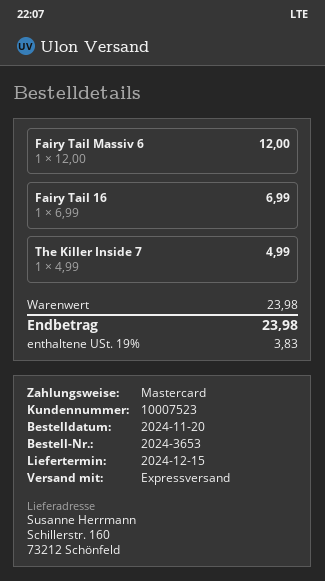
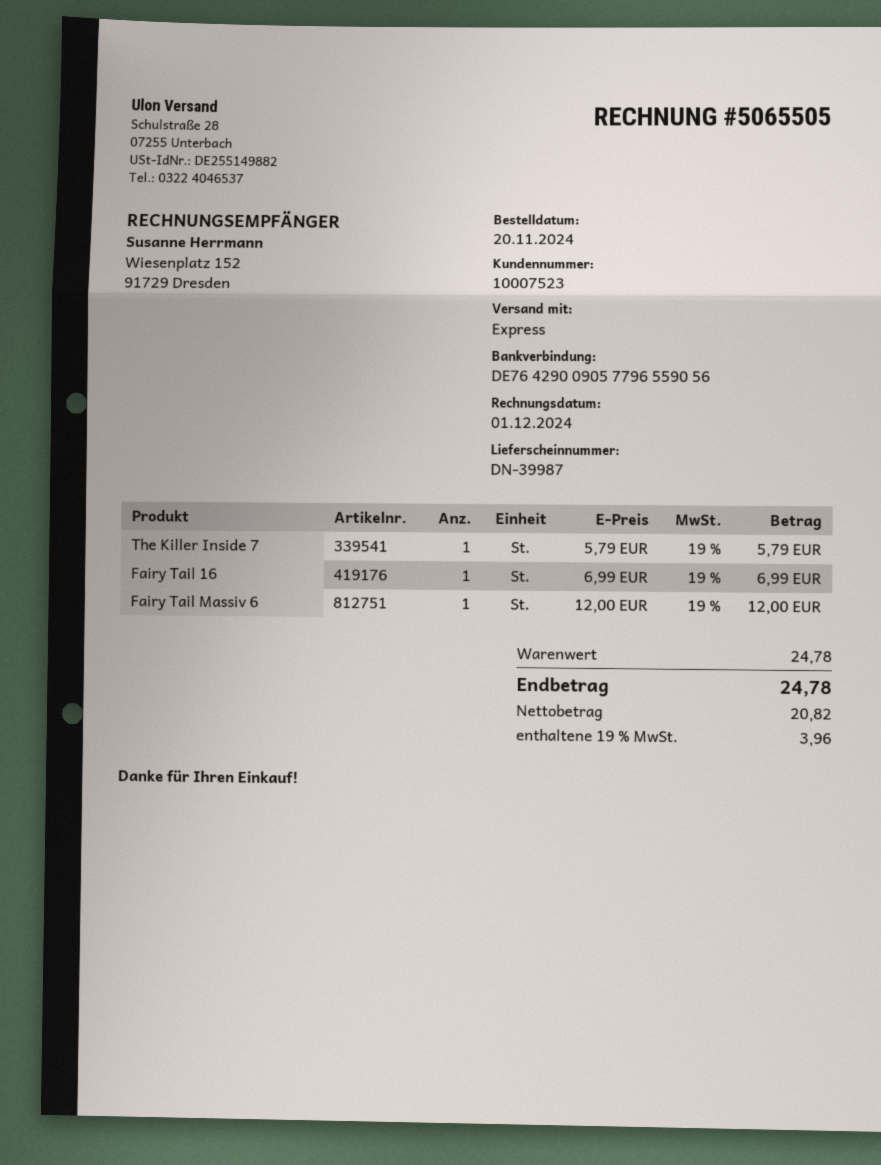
The Killer Inside 7: 1 x 4.99 = 4.99 -> 1 x 5.79 = 5.79
subtotal: 23.98 -> 24.78
tax: 19% = 3.83 -> 19% = 3.96
total: 23.98 -> 24.78

